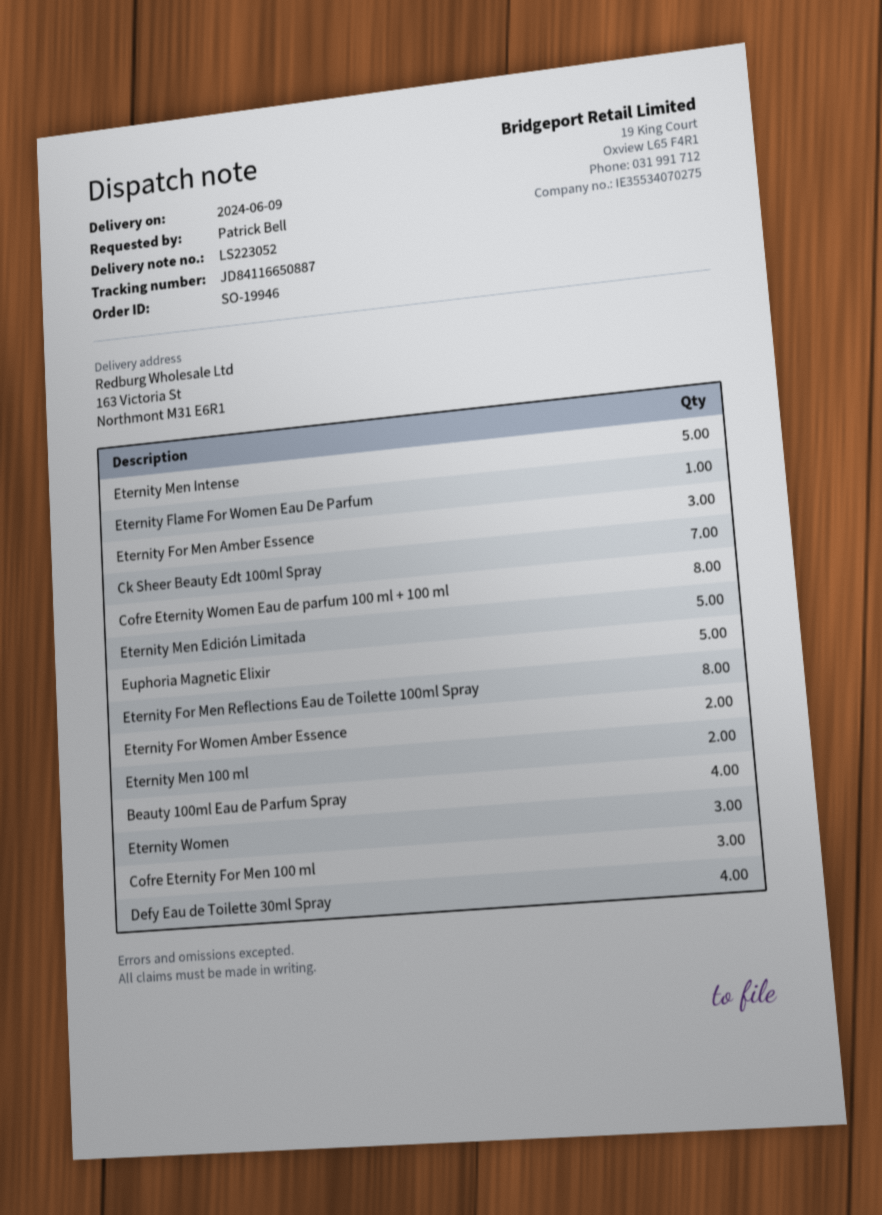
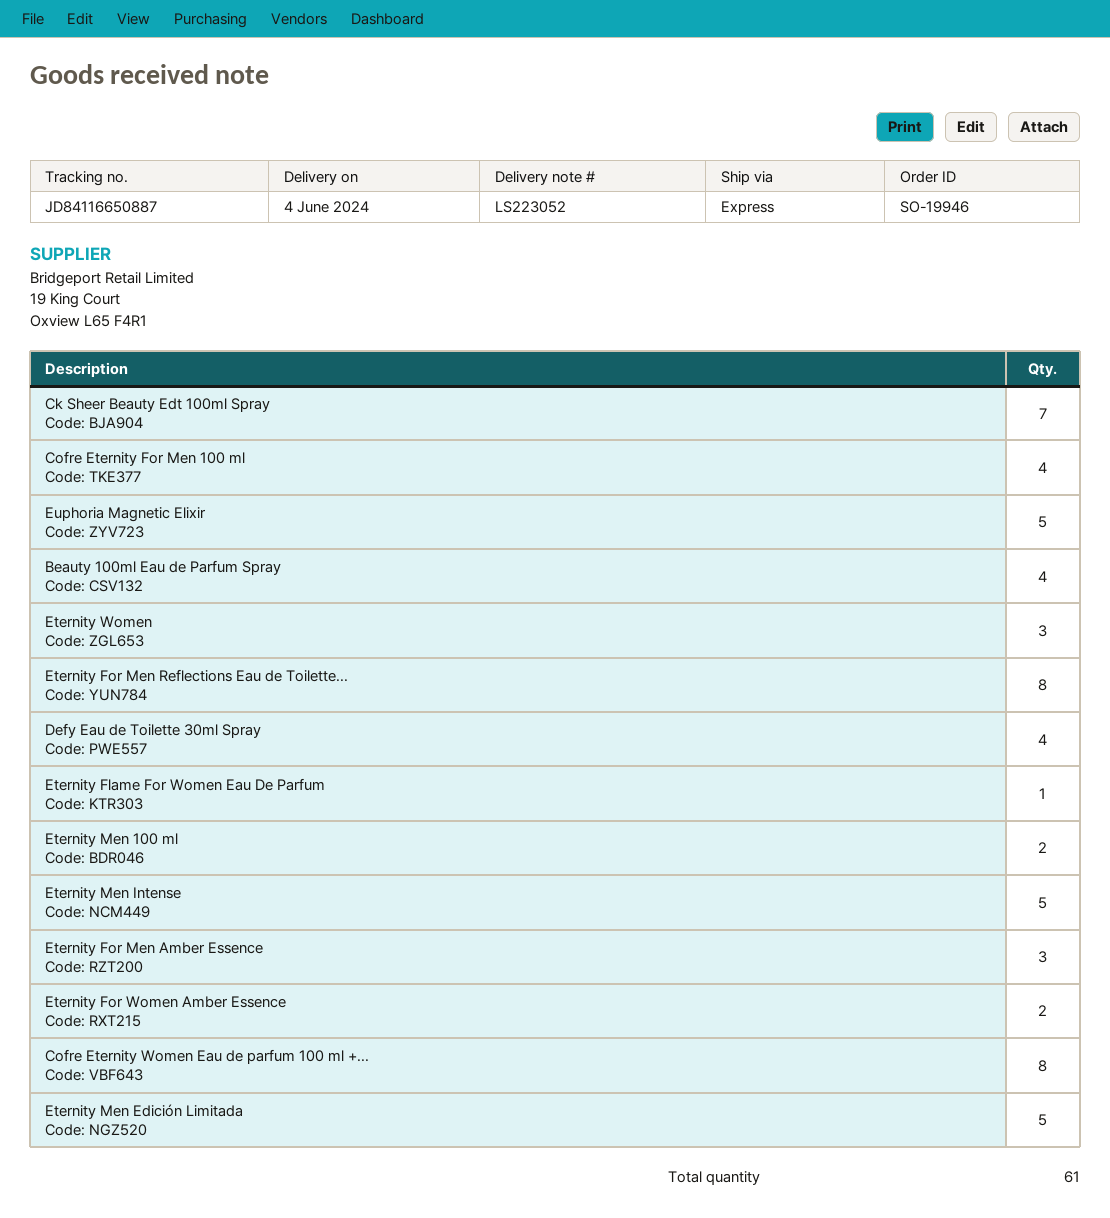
delivery date: 2024-06-09 -> 2024-06-04
Cofre Eternity For Men 100 ml: 3 -> 4

